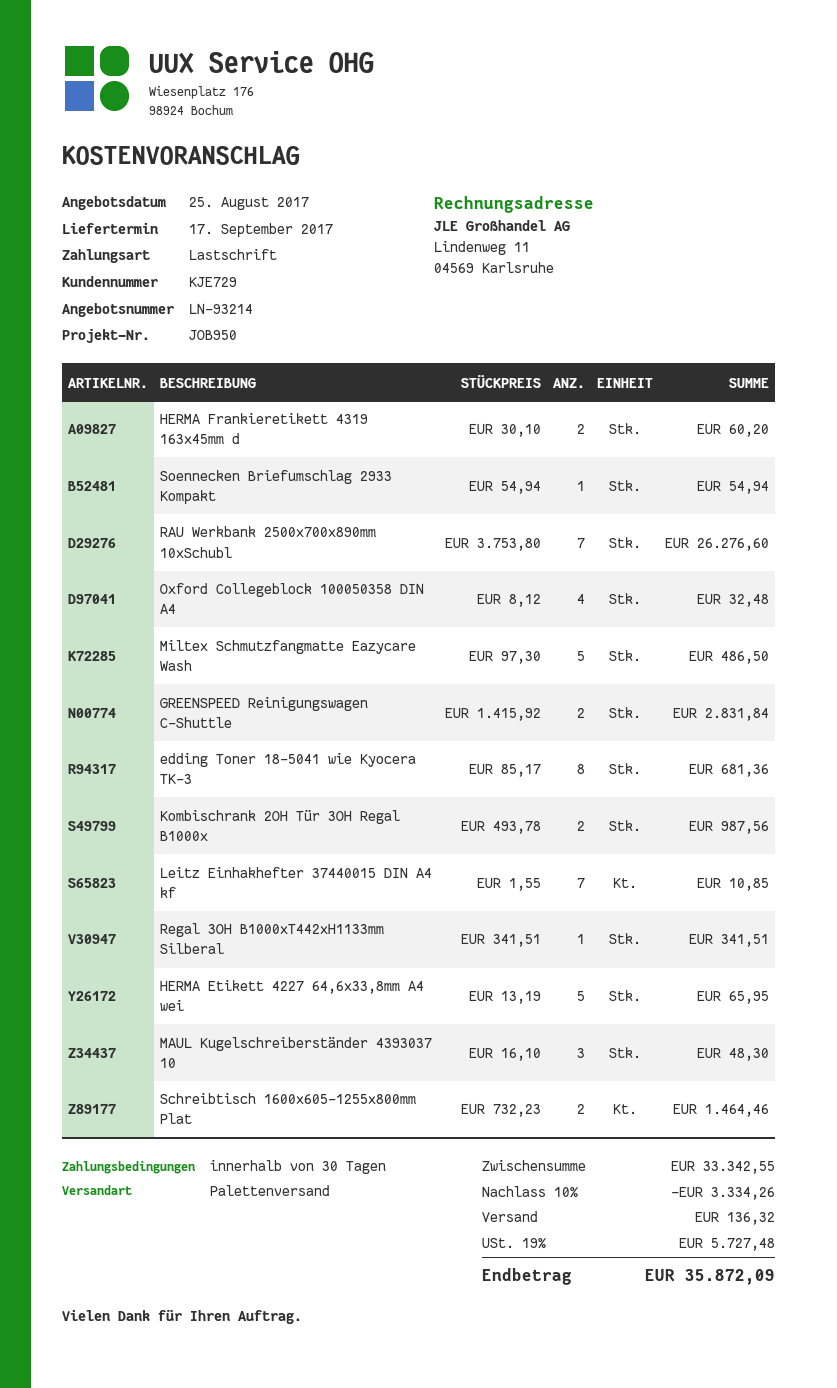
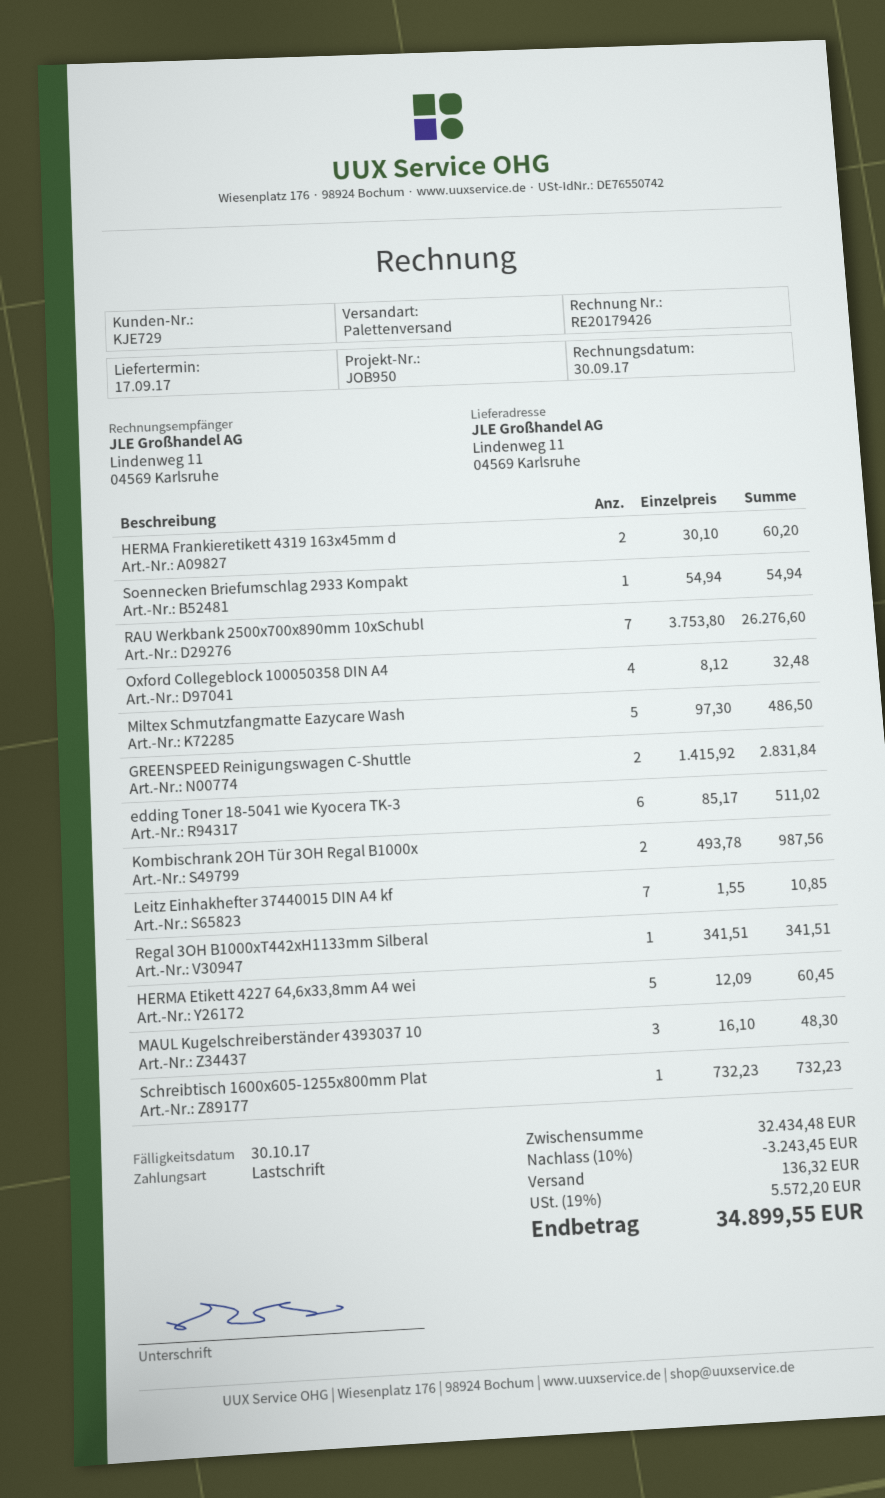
edding Toner 18-5041 wie Kyocera TK-3: 8 x 85.17 = 681.36 -> 6 x 85.17 = 511.02
HERMA Etikett 4227 64,6x33,8mm A4 wei: 5 x 13.19 = 65.95 -> 5 x 12.09 = 60.45
Schreibtisch 1600x605-1255x800mm Plat: 2 x 732.23 = 1464.46 -> 1 x 732.23 = 732.23
subtotal: 33342.55 -> 32434.48
discount: 10% = 3334.26 -> 10% = 3243.45
tax: 19% = 5727.48 -> 19% = 5572.20
total: 35872.09 -> 34899.55

